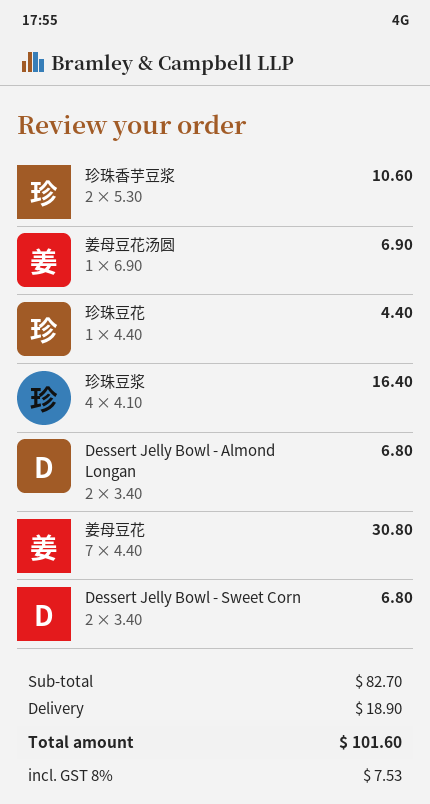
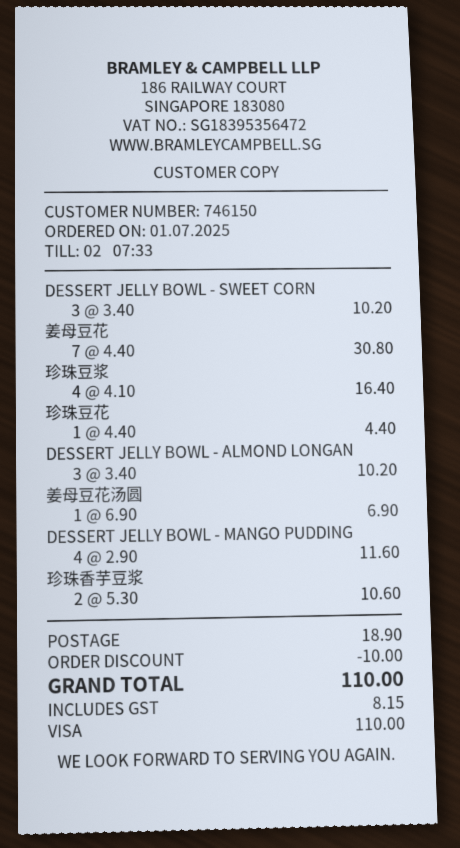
Dessert Jelly Bowl - Almond Longan: 2 x 3.40 = 6.80 -> 3 x 3.40 = 10.20
Dessert Jelly Bowl - Sweet Corn: 2 x 3.40 = 6.80 -> 3 x 3.40 = 10.20
DESSERT JELLY BOWL - MANGO PUDDING: none -> 4 x 2.90 = 11.60
discount: none -> 10.00
tax: 7.53 -> 8.15
total: 101.60 -> 110.00

